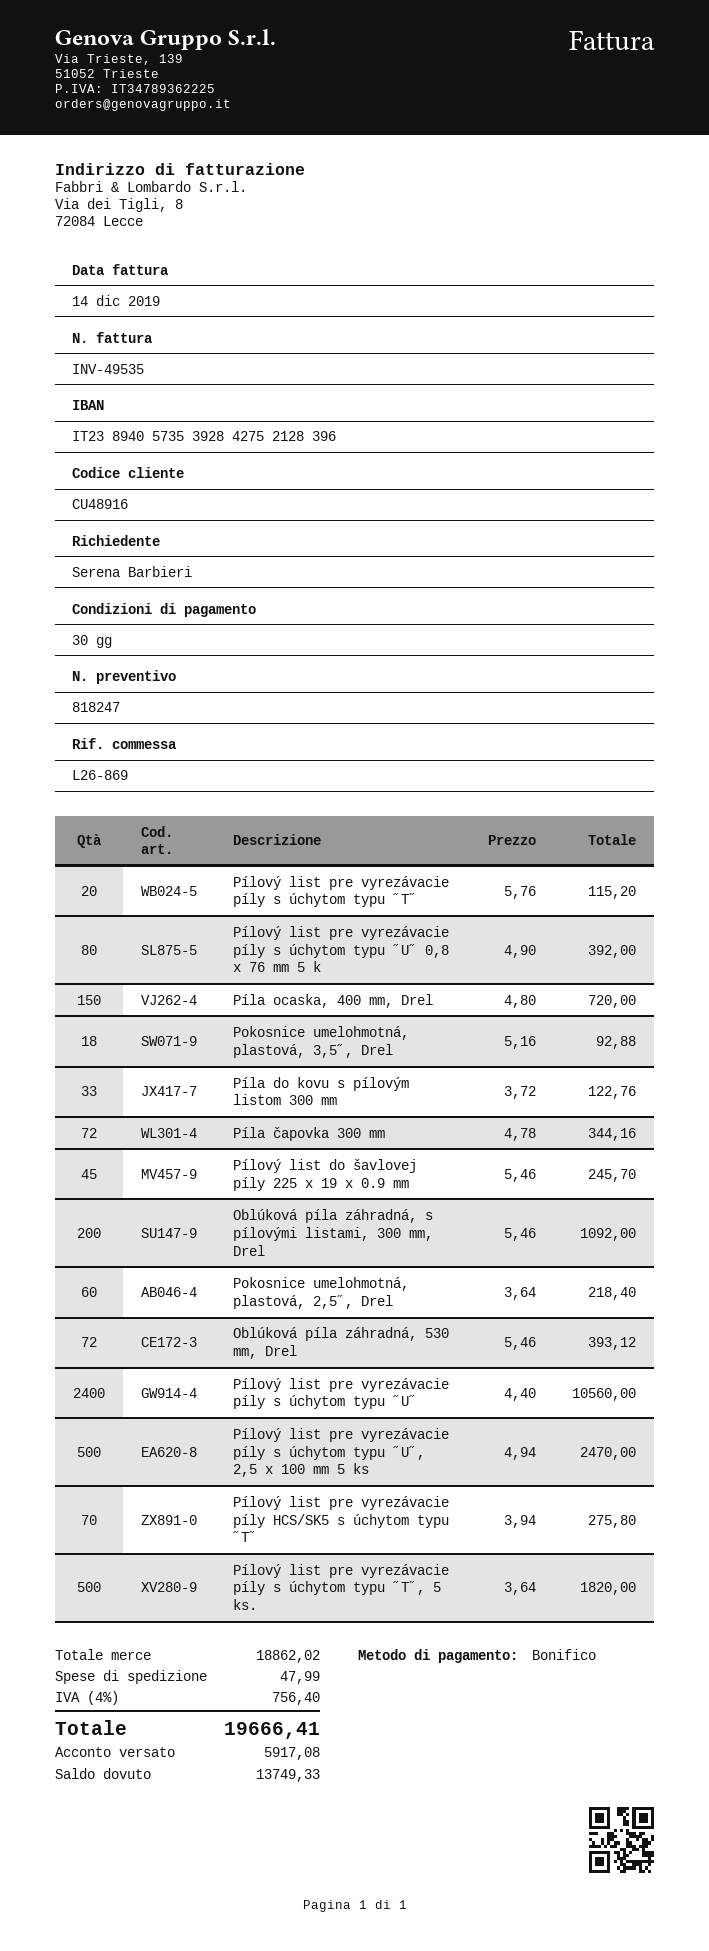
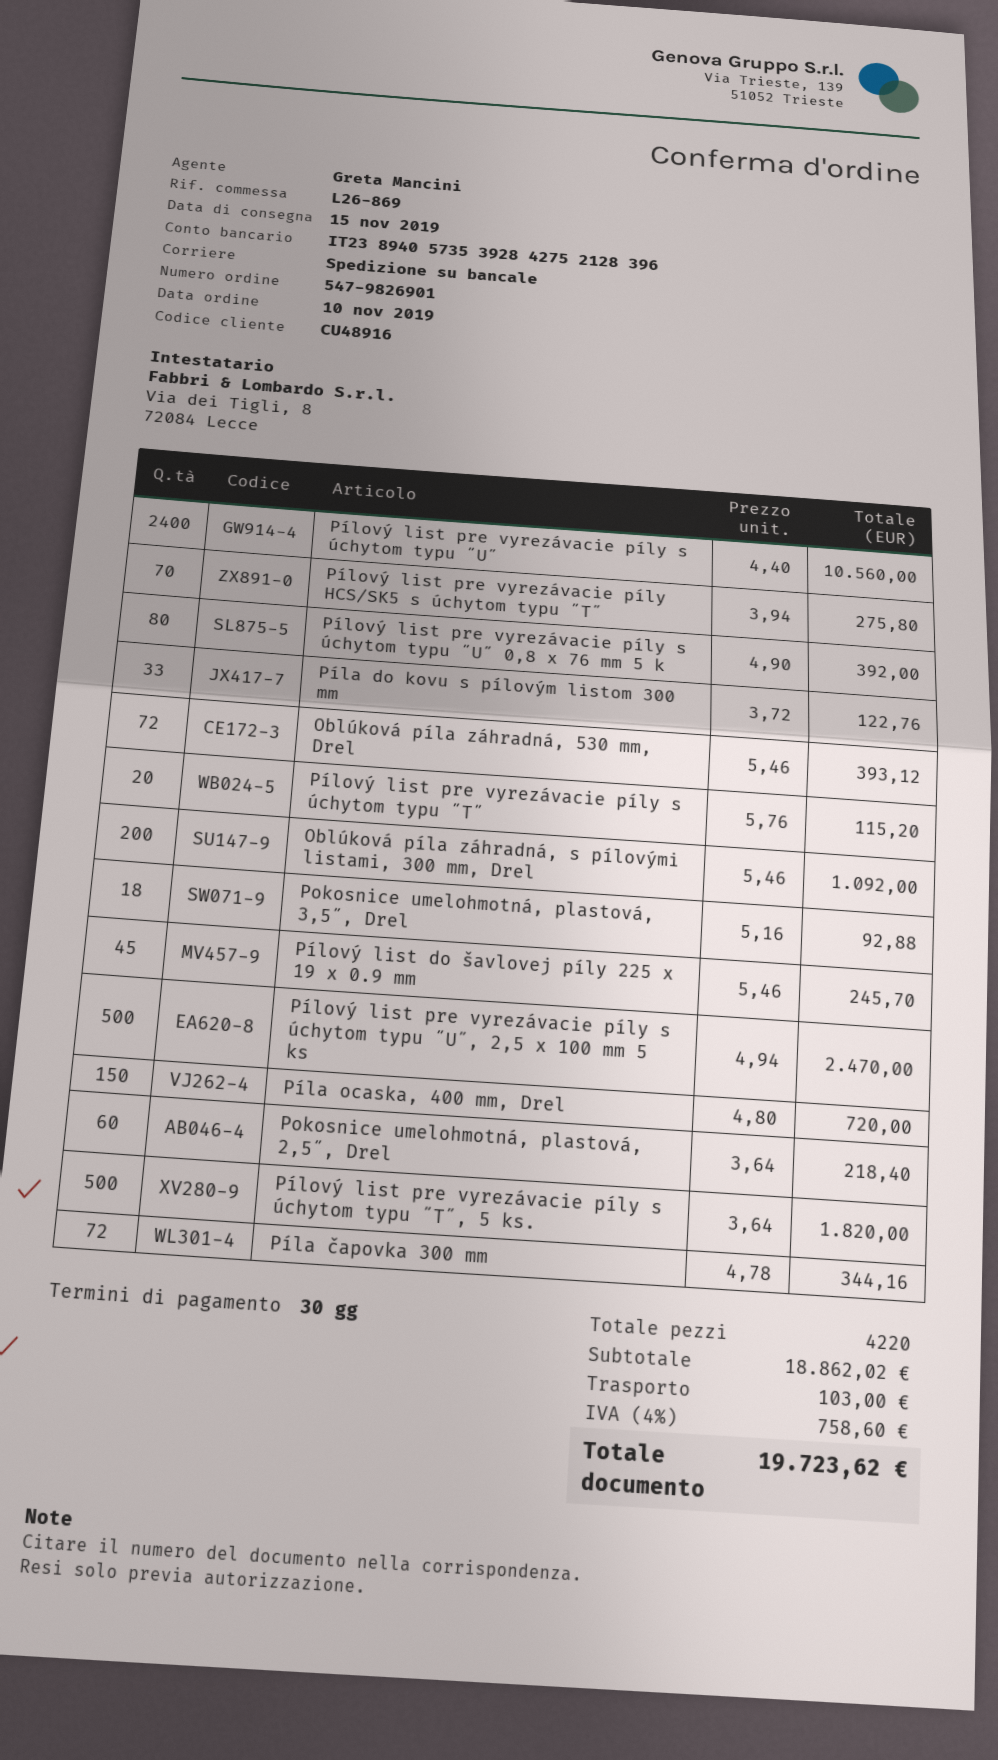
shipping: 47.99 -> 103.00
tax: 4% = 756.40 -> 4% = 758.60
total: 19666.41 -> 19723.62

